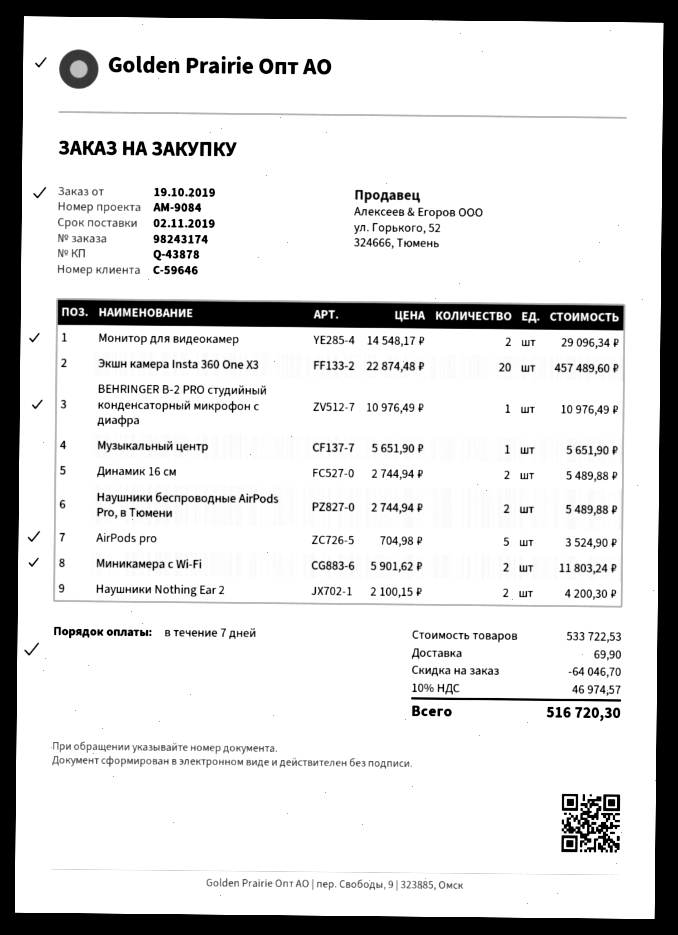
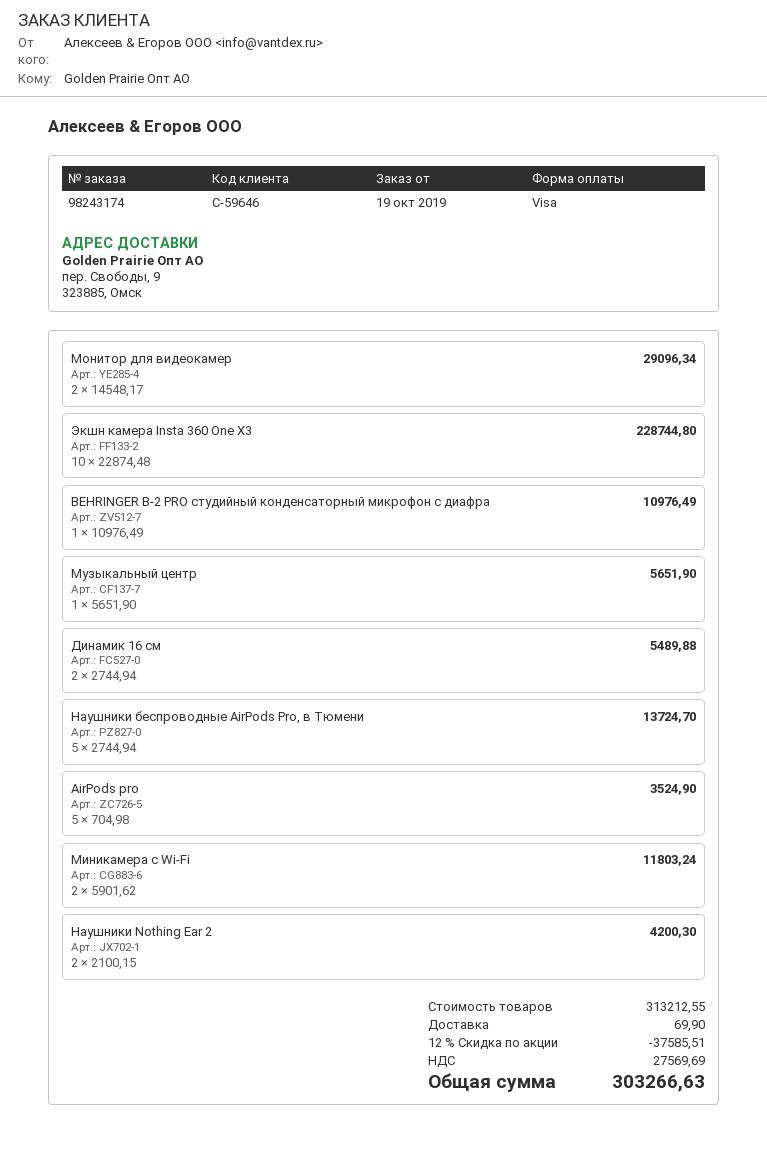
Экшн камера Insta 360 One X3: 20 x 22874.48 = 457489.60 -> 10 x 22874.48 = 228744.80
Наушники беспроводные AirPods Pro, в Тюмени: 2 x 2744.94 = 5489.88 -> 5 x 2744.94 = 13724.70
subtotal: 533722.53 -> 313212.55
discount: 64046.70 -> 37585.51
tax: 46974.57 -> 27569.69
total: 516720.30 -> 303266.63

